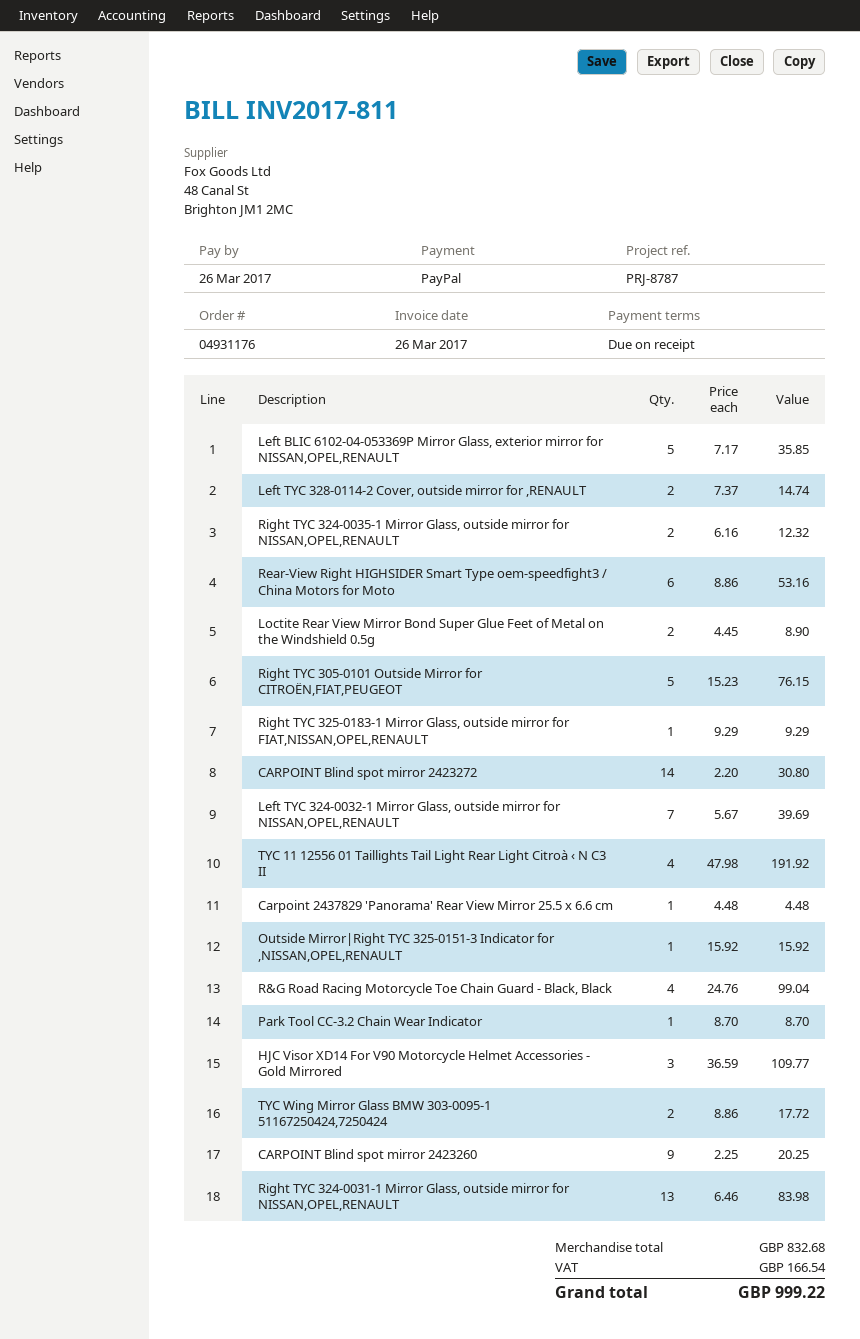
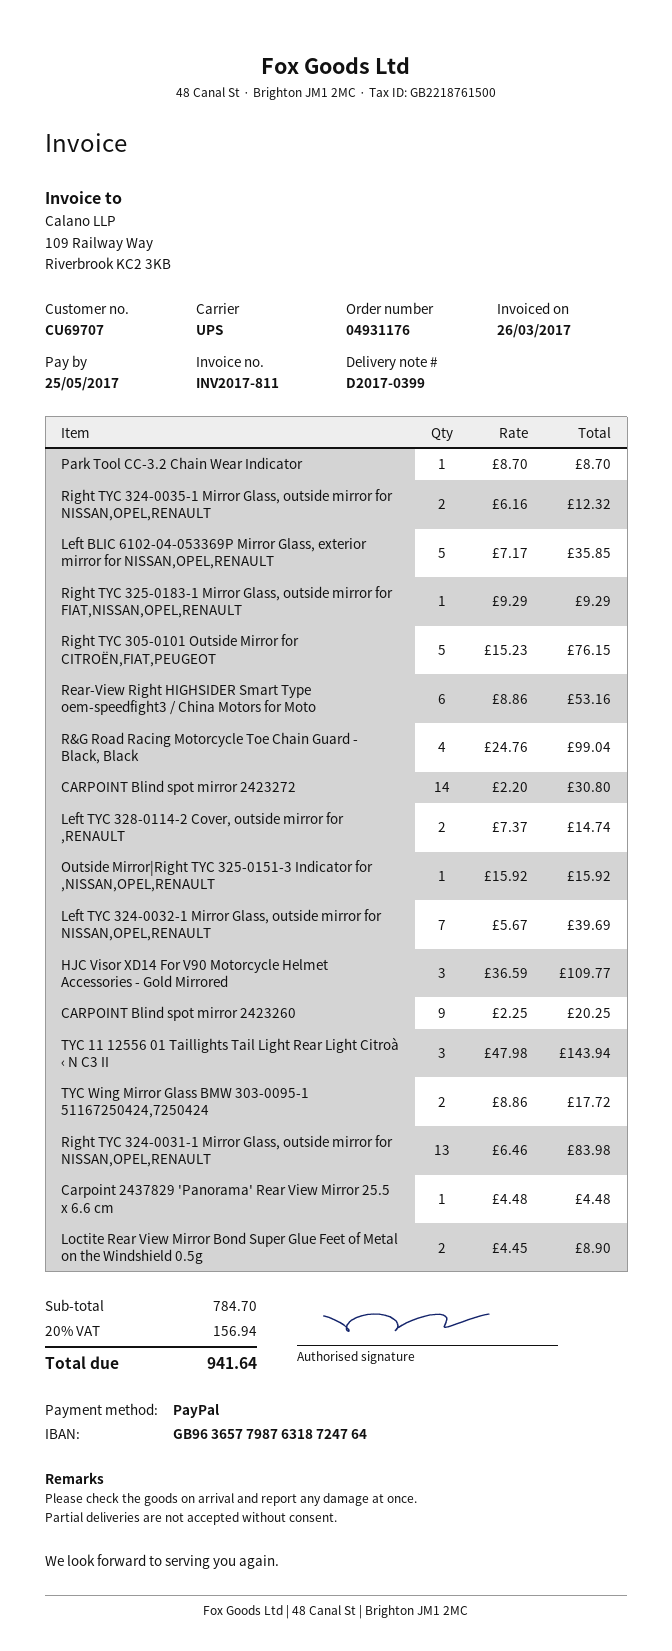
due date: 2017-03-26 -> 2017-05-25
TYC 11 12556 01 Taillights Tail Light Rear Light Citroà ‹ N C3 II: 4 x 47.98 = 191.92 -> 3 x 47.98 = 143.94
subtotal: 832.68 -> 784.70
tax: 166.54 -> 156.94
total: 999.22 -> 941.64

